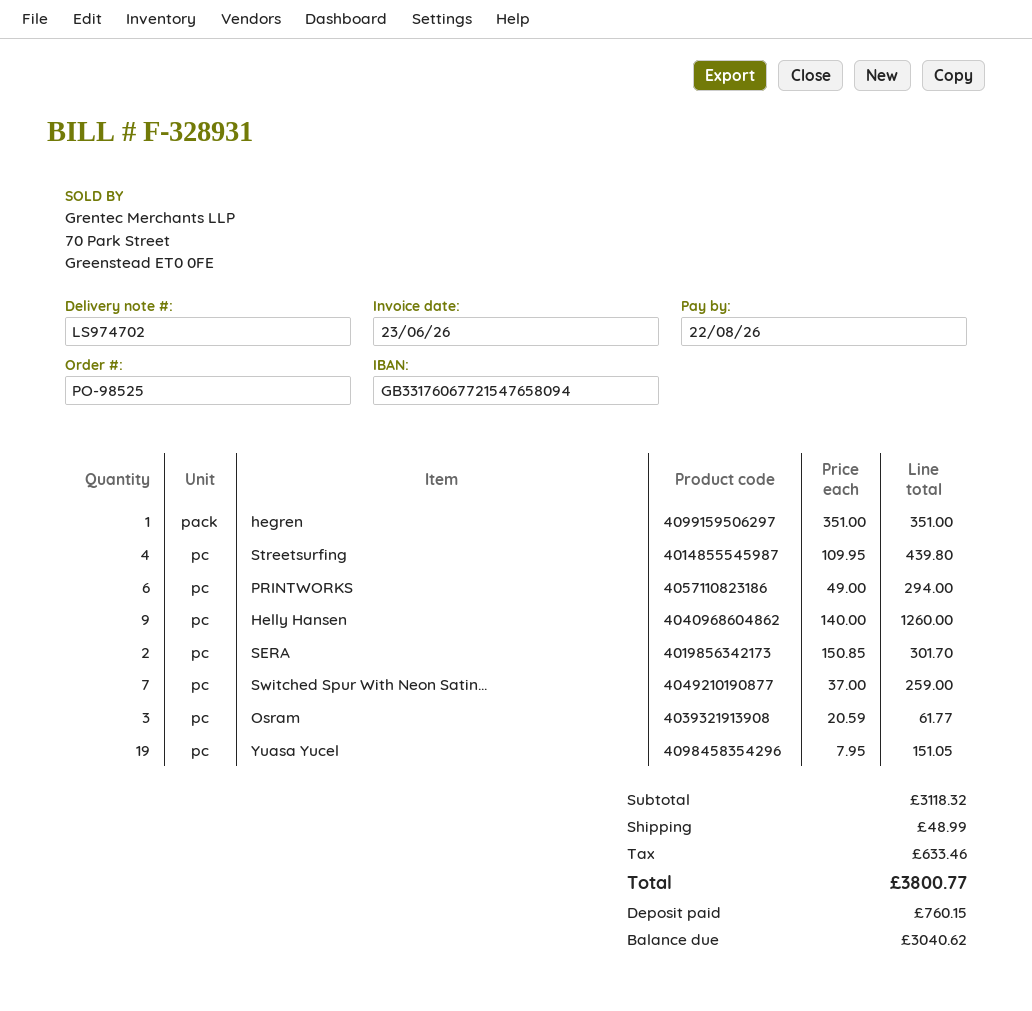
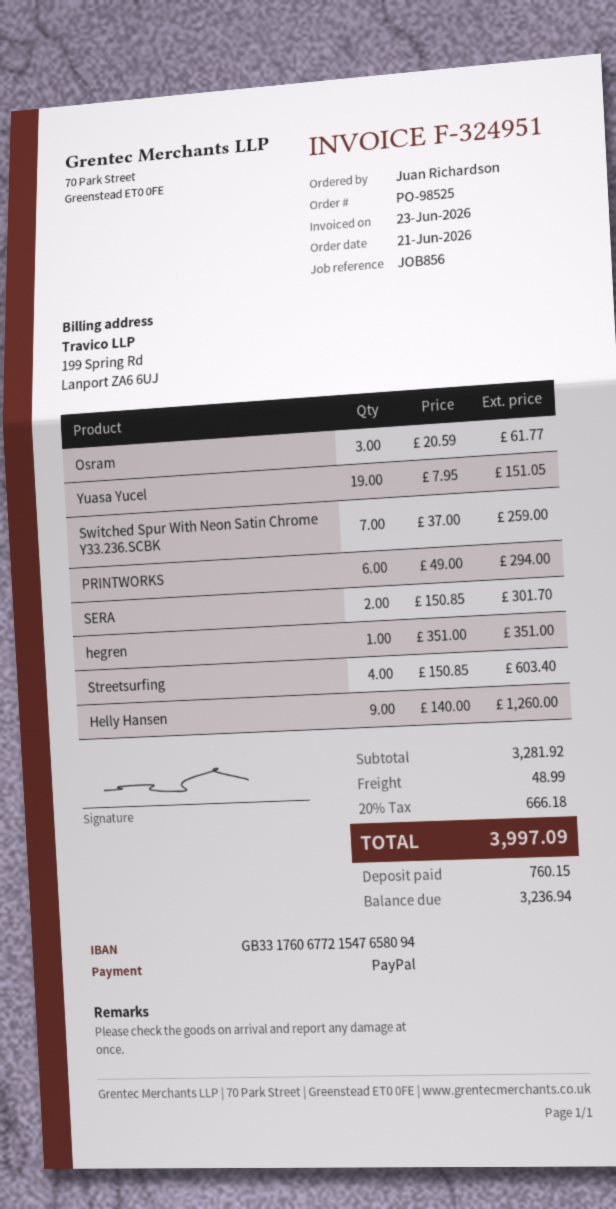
invoice number: F-328931 -> F-324951
Streetsurfing: 4 x 109.95 = 439.80 -> 4 x 150.85 = 603.40
subtotal: 3118.32 -> 3281.92
tax: 633.46 -> 666.18
total: 3800.77 -> 3997.09
balance: 3040.62 -> 3236.94

